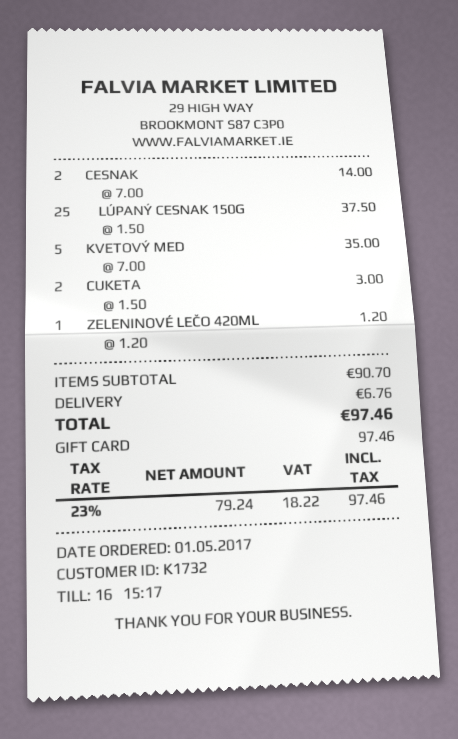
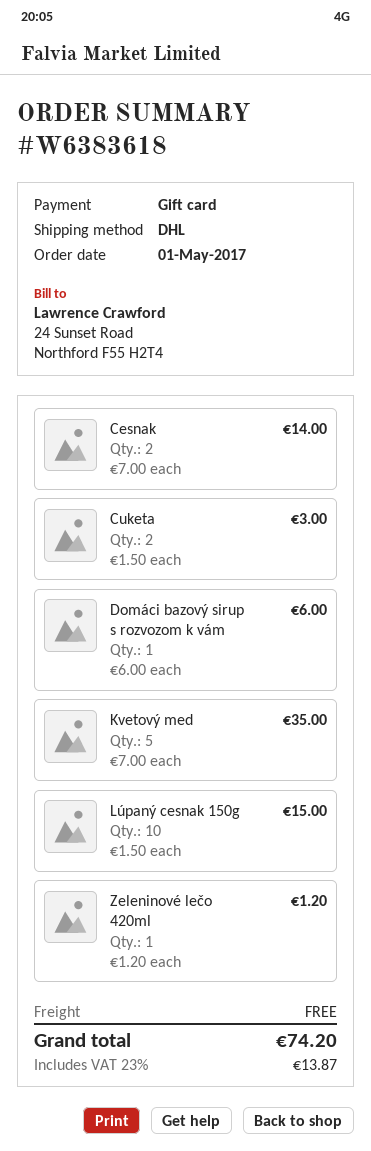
LÚPANÝ CESNAK 150G: 25 x 1.50 = 37.50 -> 10 x 1.50 = 15.00
Domáci bazový sirup s rozvozom k vám: none -> 1 x 6.00 = 6.00
shipping: 6.76 -> 0.00
tax: 23% = 18.22 -> 23% = 13.87
total: 97.46 -> 74.20

